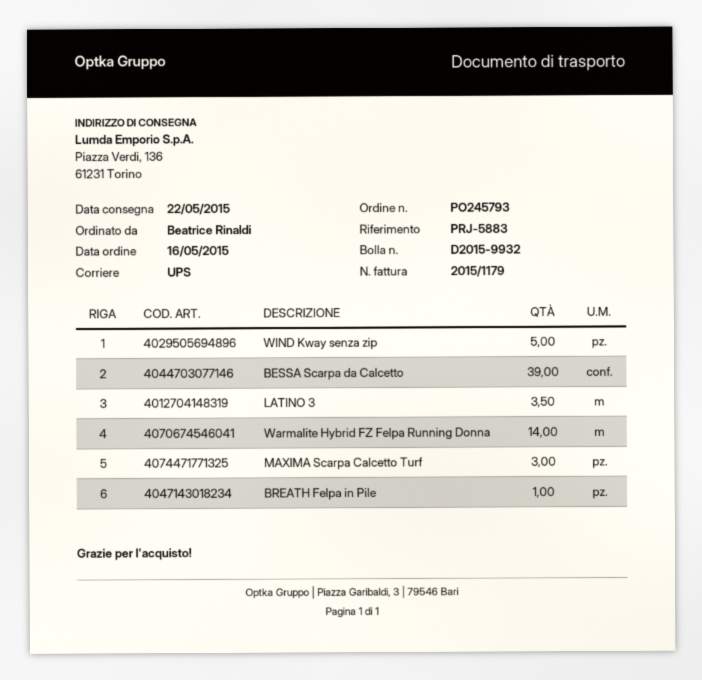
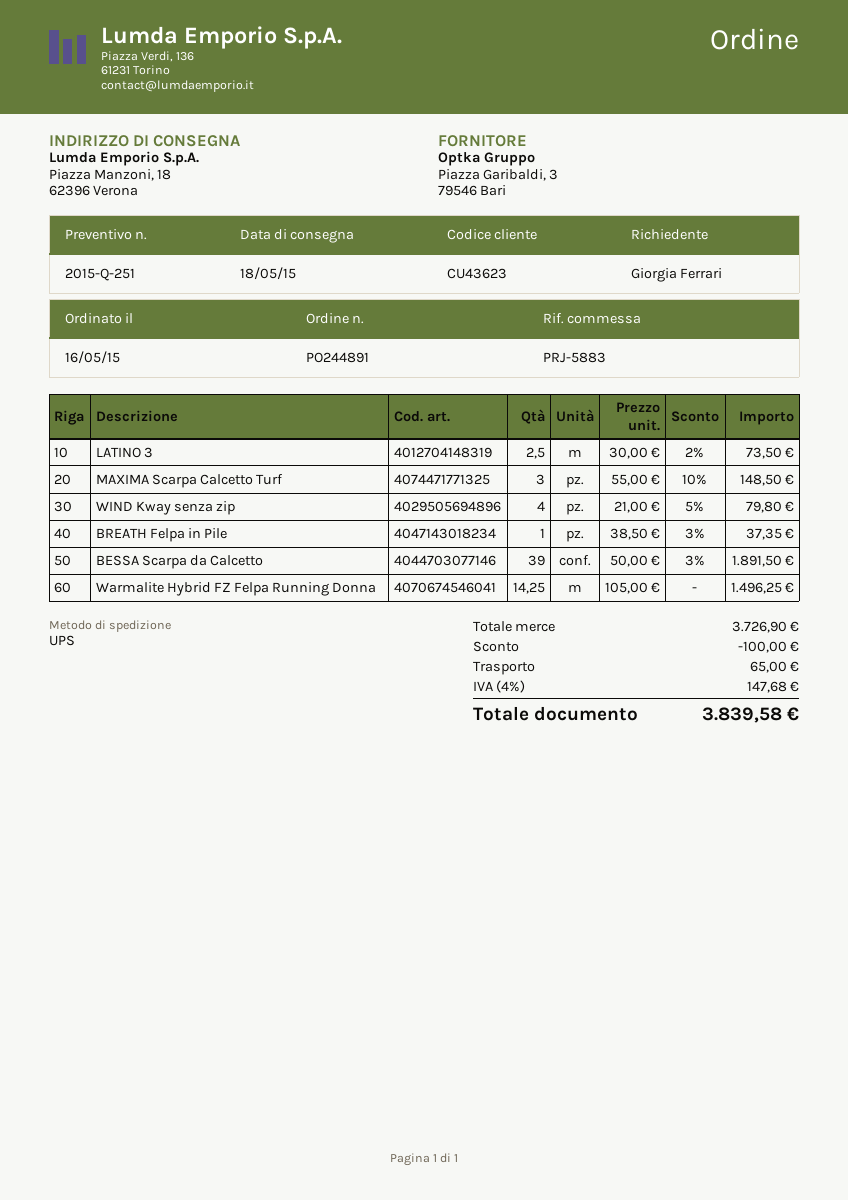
order number: PO245793 -> PO244891
delivery date: 2015-05-22 -> 2015-05-18
ordered by: Beatrice Rinaldi -> Giorgia Ferrari
ship to: Piazza Verdi, 136, 61231 Torino -> Piazza Manzoni, 18, 62396 Verona
WIND Kway senza zip: 5 -> 4
LATINO 3: 3.5 -> 2.5
Warmalite Hybrid FZ Felpa Running Donna: 14 -> 14.25

